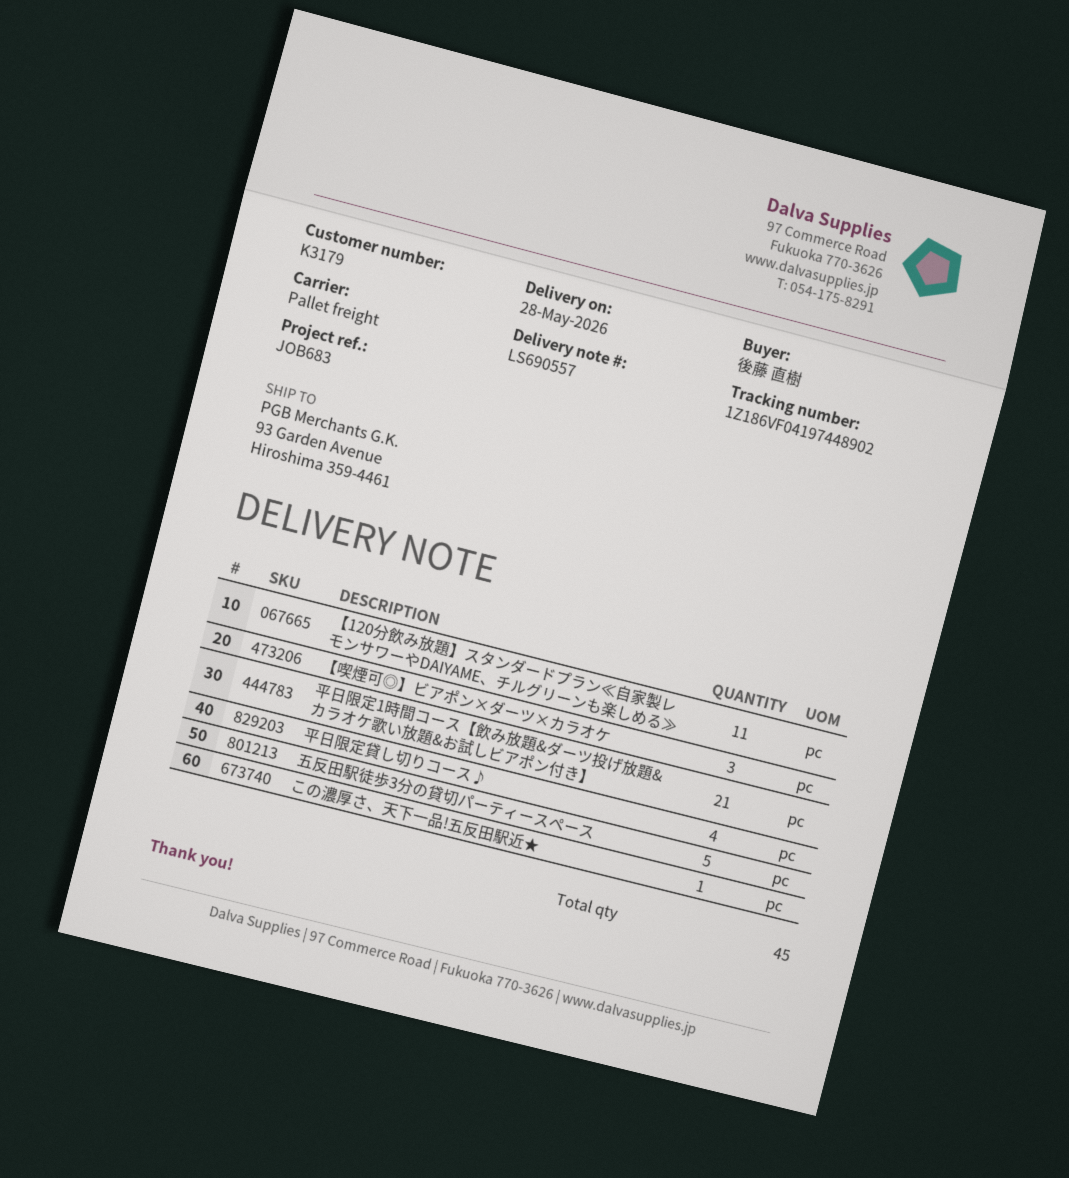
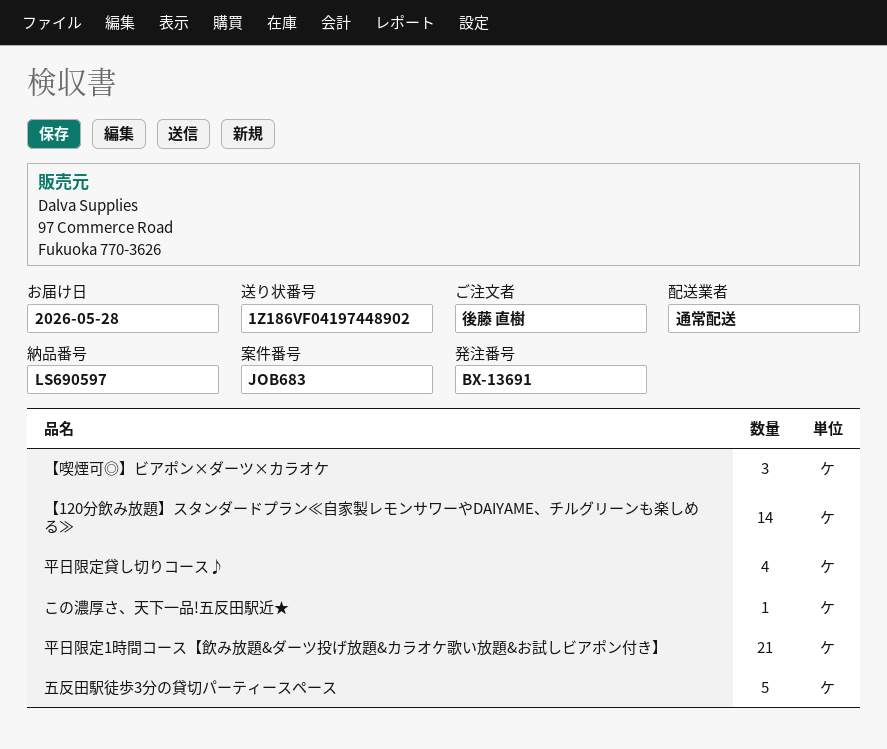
delivery note number: LS690557 -> LS690597
shipping method: pallet freight -> standard
【120分飲み放題】スタンダードプラン≪自家製レモンサワーやDAIYAME、チルグリーンも楽しめる≫: 11 -> 14

